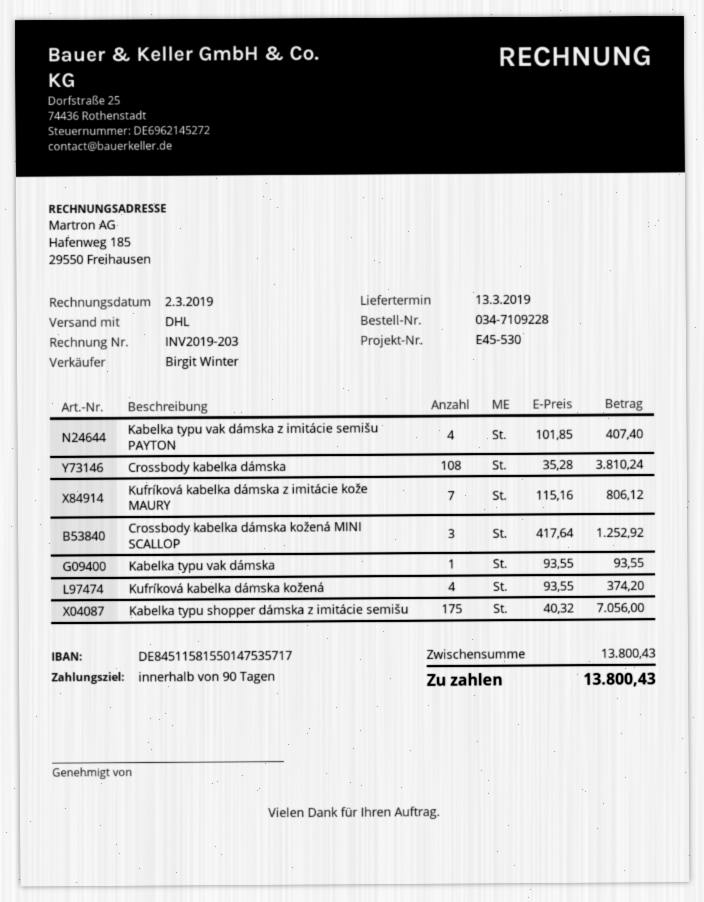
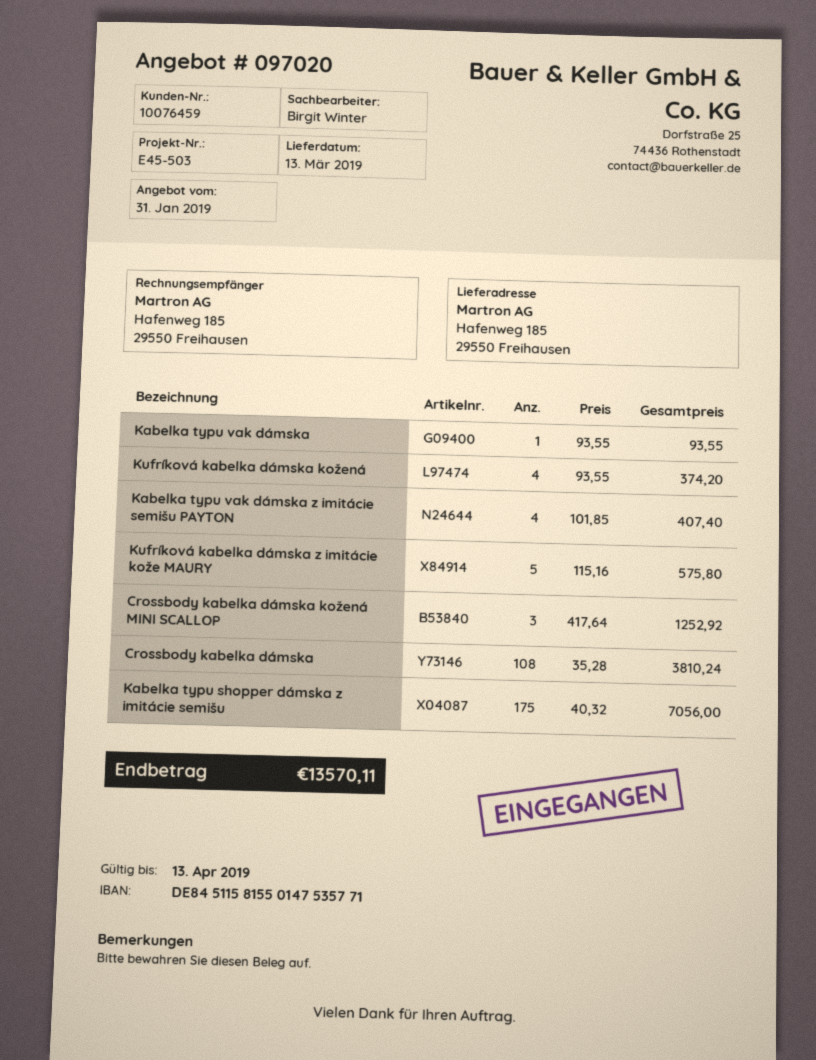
reference: E45-530 -> E45-503
bank account: DE84511581550147535717 -> DE84511581550147535771
Kufríková kabelka dámska z imitácie kože MAURY: 7 x 115.16 = 806.12 -> 5 x 115.16 = 575.80
total: 13800.43 -> 13570.11

